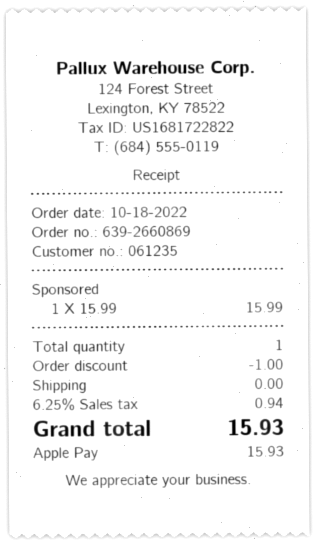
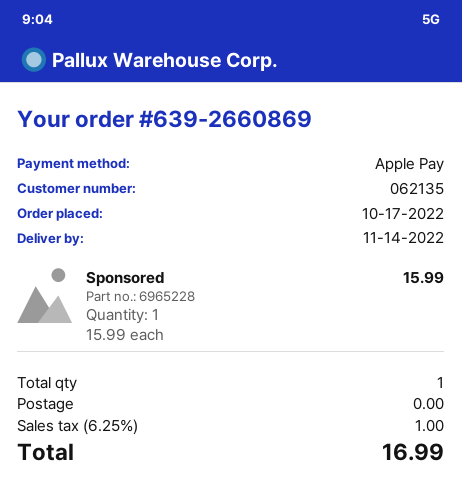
order date: 2022-10-18 -> 2022-10-17
customer number: 061235 -> 062135
discount: 1.00 -> none
tax: 6.25% = 0.94 -> 6.25% = 1.00
total: 15.93 -> 16.99

